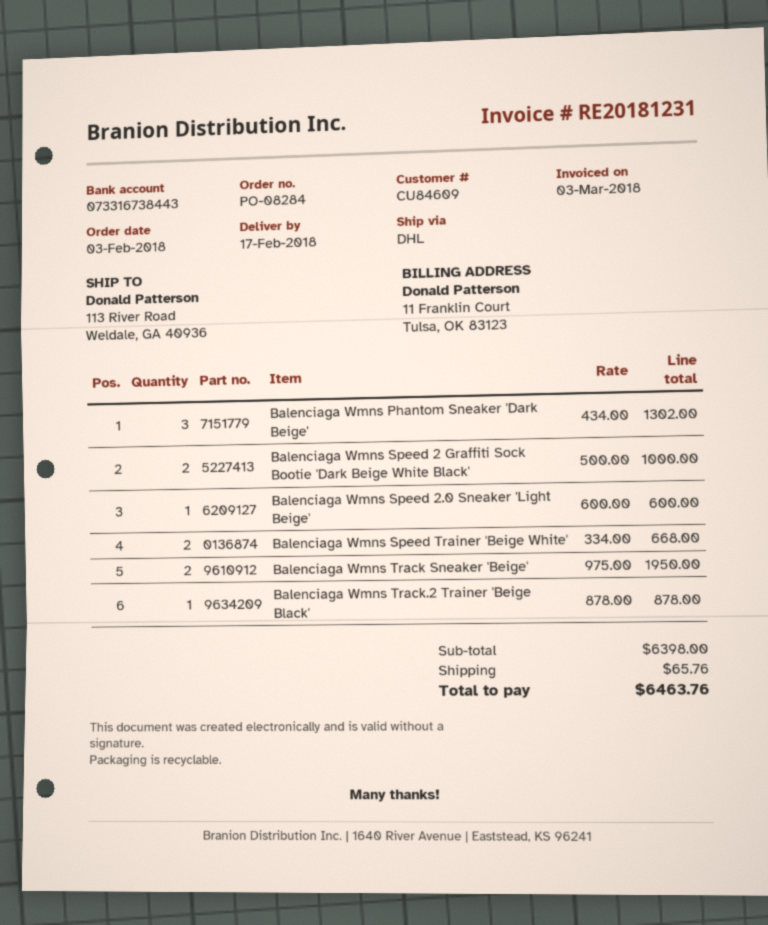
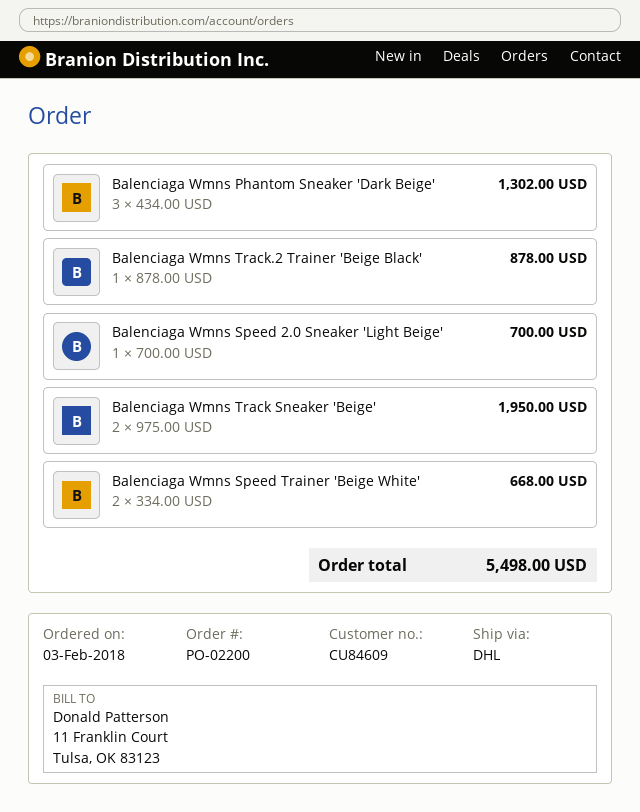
order number: PO-08284 -> PO-02200
Balenciaga Wmns Speed 2 Graffiti Sock Bootie 'Dark Beige White Black': 2 x 500.00 = 1000.00 -> none
Balenciaga Wmns Speed 2.0 Sneaker 'Light Beige': 1 x 600.00 = 600.00 -> 1 x 700.00 = 700.00
shipping: 65.76 -> none
total: 6463.76 -> 5498.00

